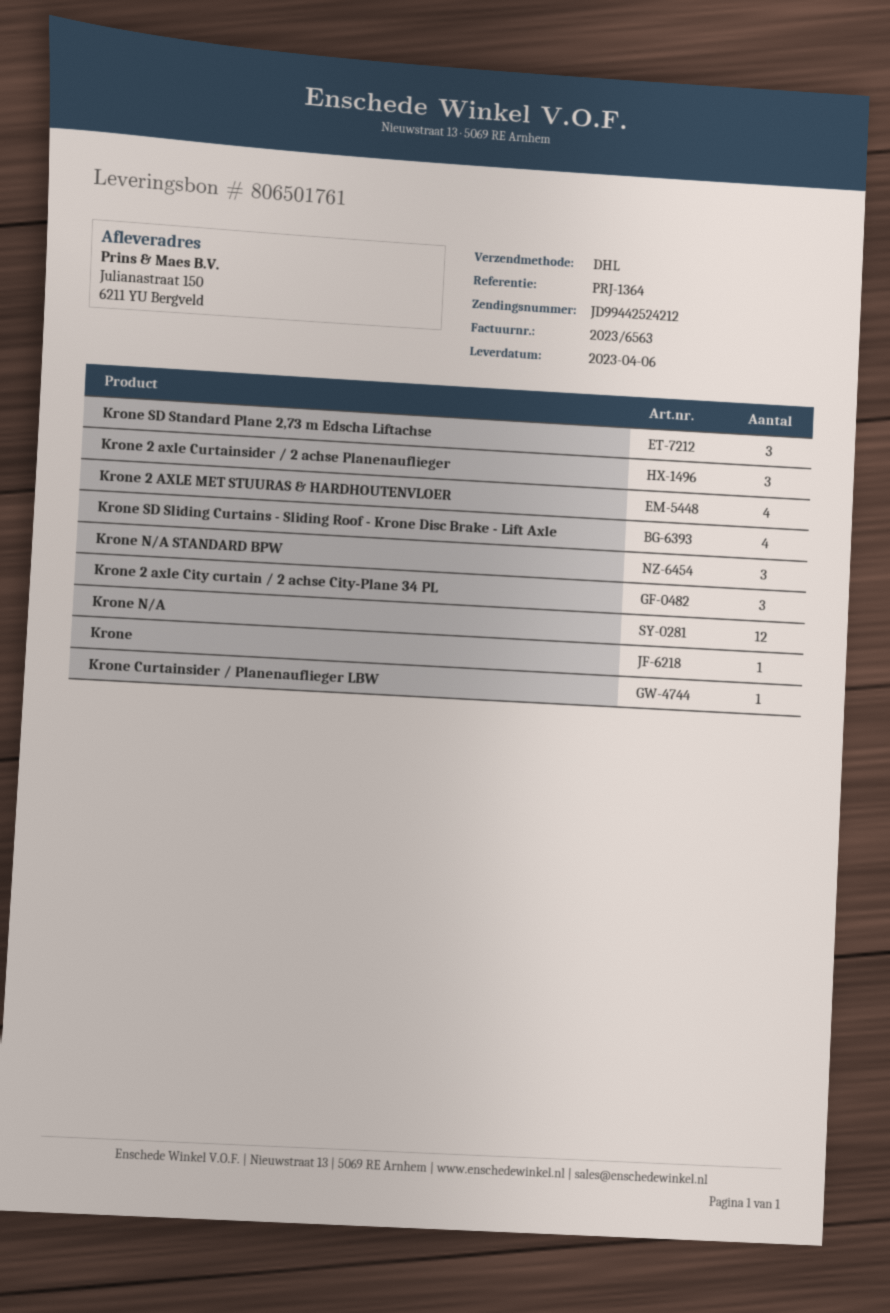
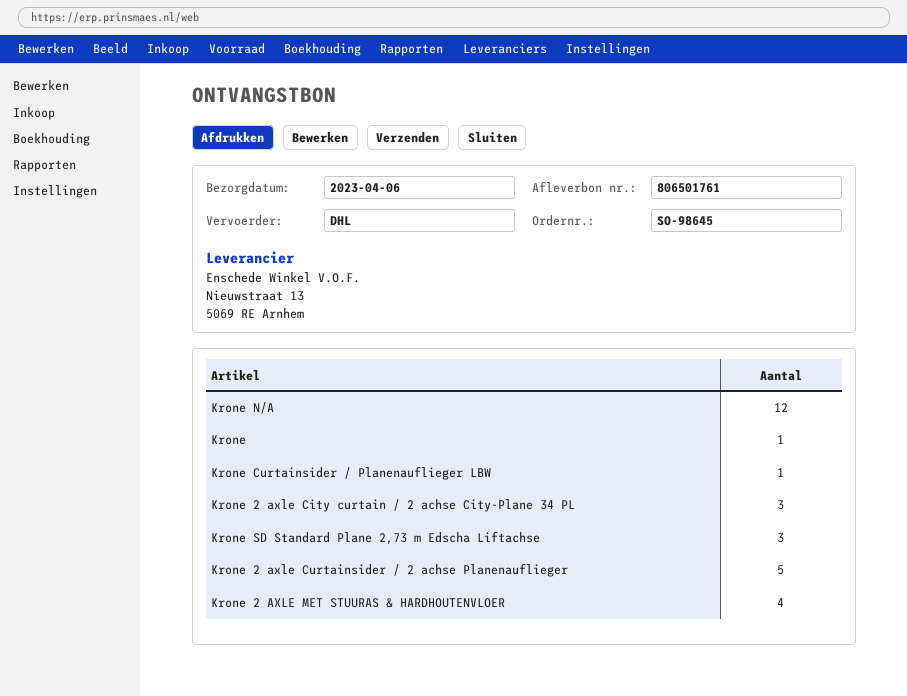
Krone 2 axle Curtainsider / 2 achse Planenauflieger: 3 -> 5
Krone SD Sliding Curtains - Sliding Roof - Krone Disc Brake - Lift Axle: 4 -> none
Krone N/A STANDARD BPW: 3 -> none

